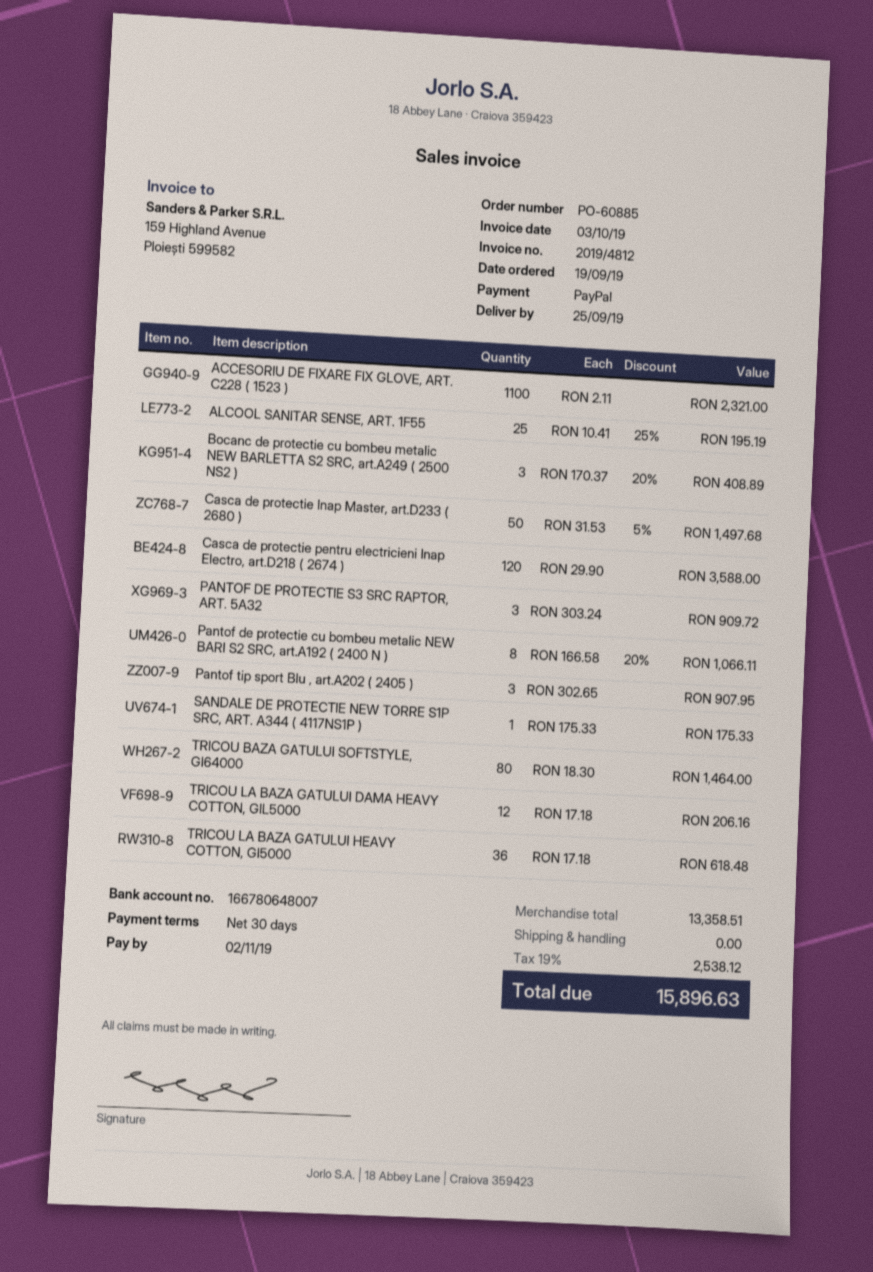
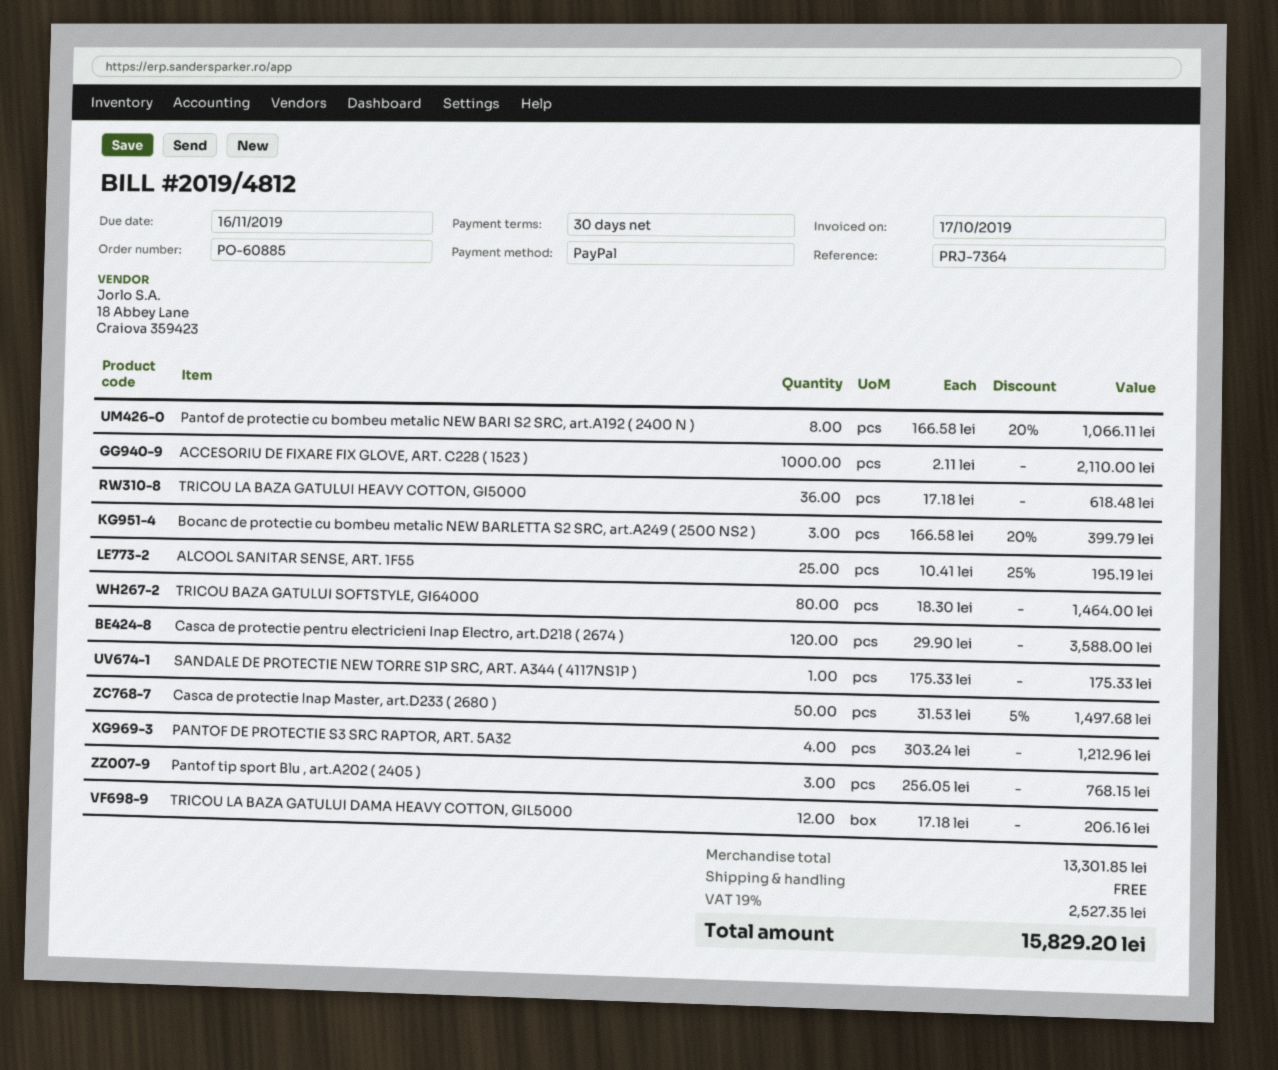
invoice date: 2019-10-03 -> 2019-10-17
due date: 2019-11-02 -> 2019-11-16
ACCESORIU DE FIXARE FIX GLOVE, ART. C228 ( 1523 ): 1100 x 2.11 = 2321.00 -> 1000 x 2.11 = 2110.00
Bocanc de protectie cu bombeu metalic NEW BARLETTA S2 SRC, art.A249 ( 2500 NS2 ): 3 x 170.37 - 20% = 408.89 -> 3 x 166.58 - 20% = 399.79
PANTOF DE PROTECTIE S3 SRC RAPTOR, ART. 5A32: 3 x 303.24 = 909.72 -> 4 x 303.24 = 1212.96
Pantof tip sport Blu , art.A202 ( 2405 ): 3 x 302.65 = 907.95 -> 3 x 256.05 = 768.15
subtotal: 13358.51 -> 13301.85
tax: 19% = 2538.12 -> 19% = 2527.35
total: 15896.63 -> 15829.20

